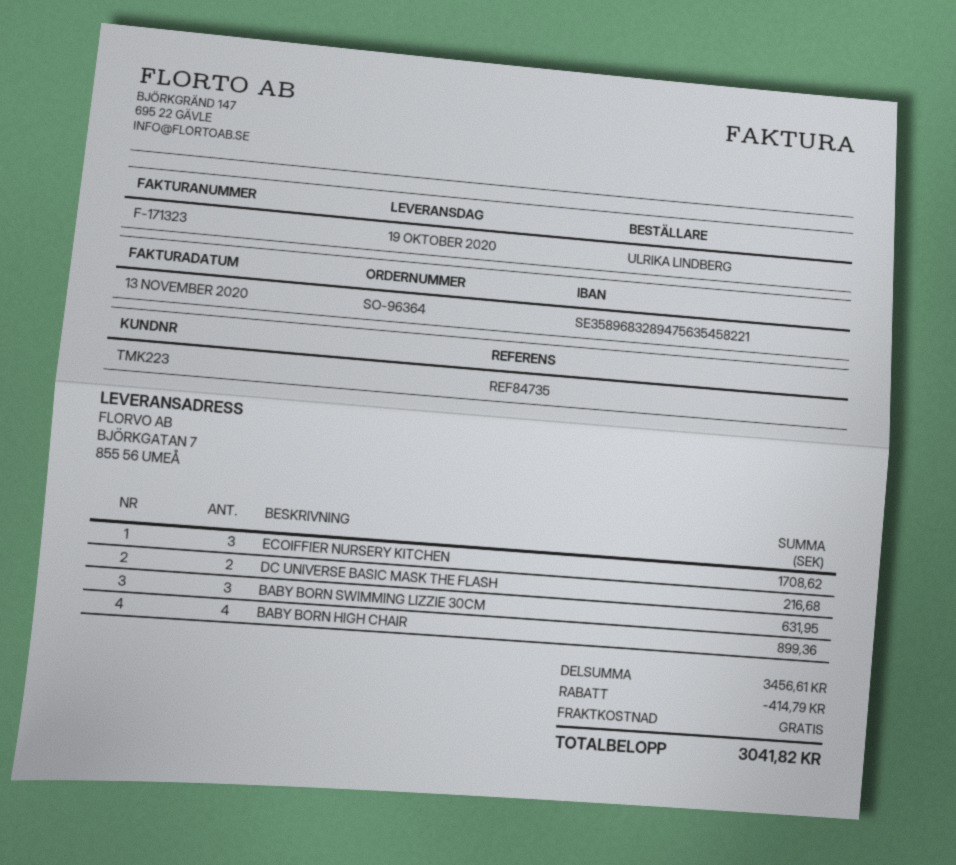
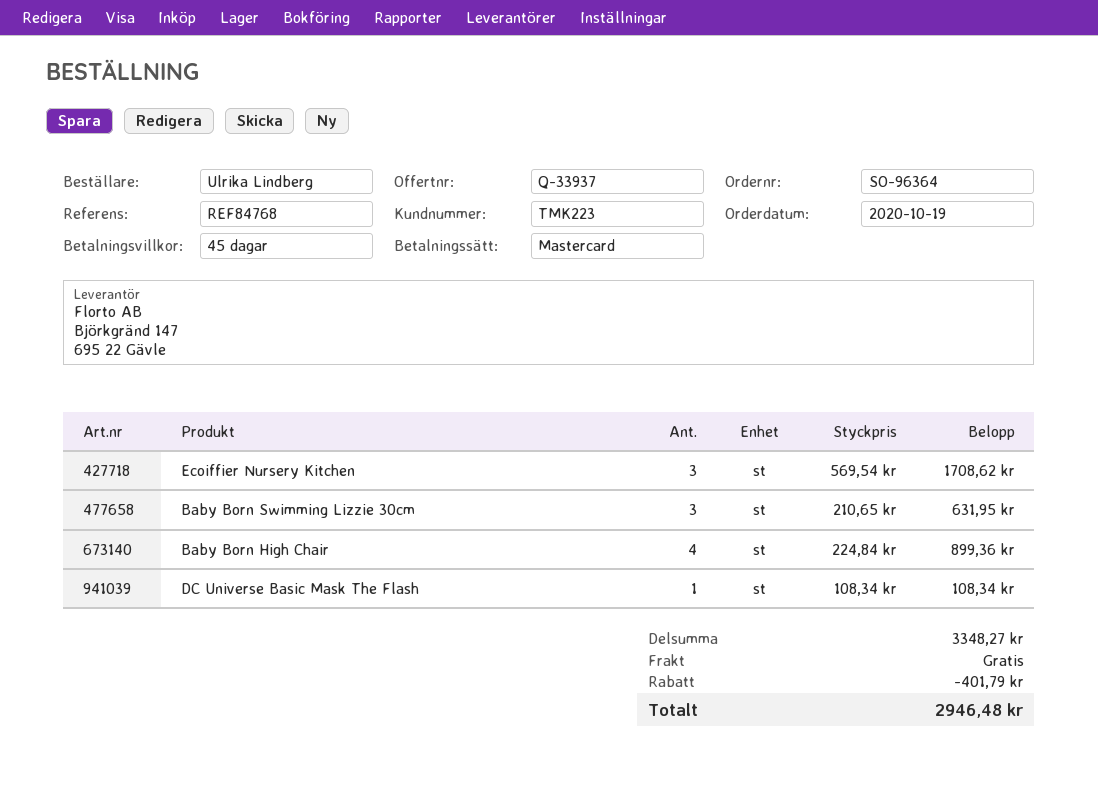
reference: REF84735 -> REF84768
DC UNIVERSE BASIC MASK THE FLASH: 2 for 216.68 -> 1 for 108.34
subtotal: 3456.61 -> 3348.27
discount: 414.79 -> 401.79
total: 3041.82 -> 2946.48

